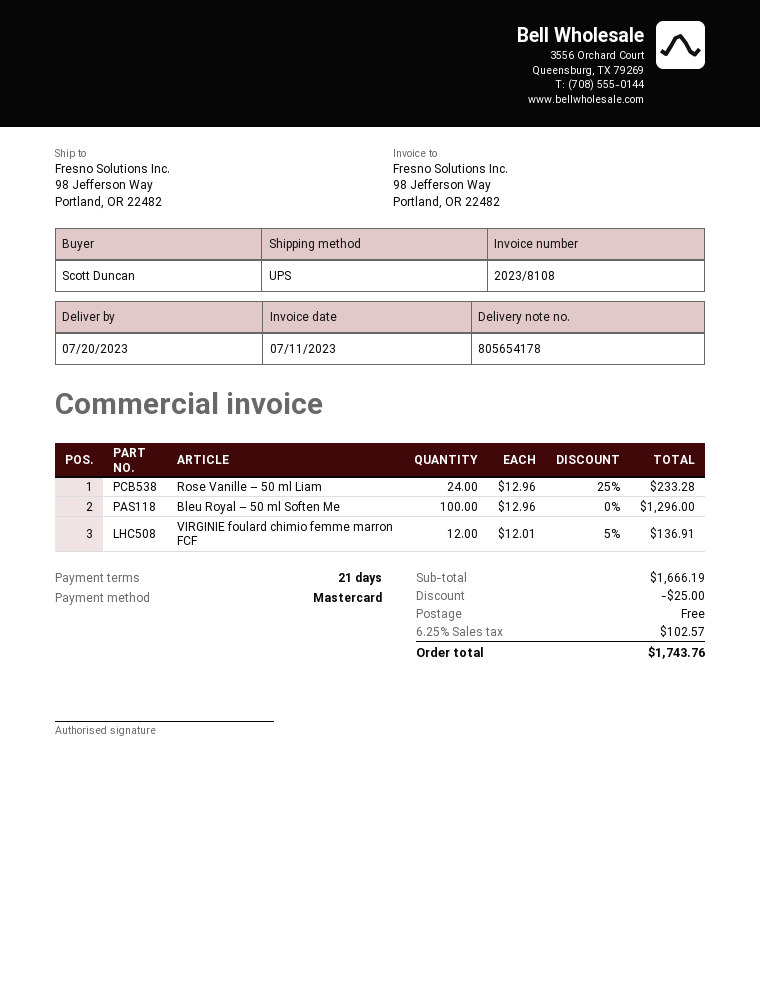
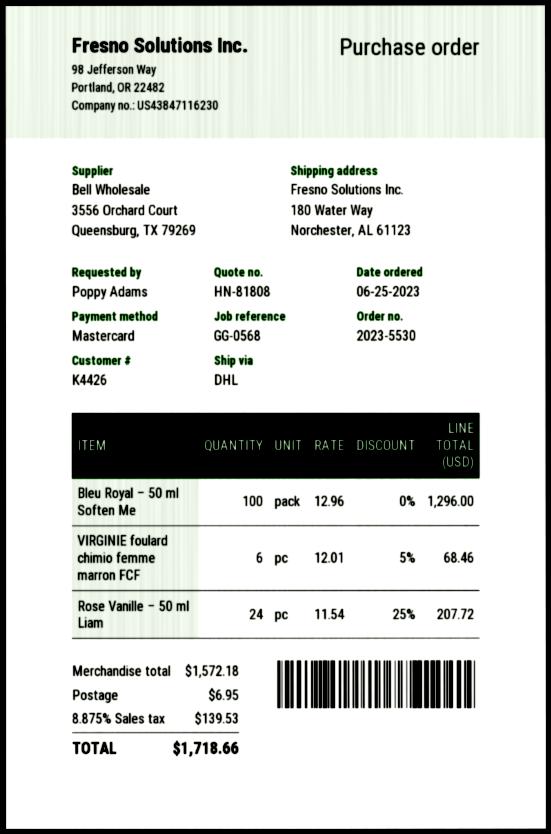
ordered by: Scott Duncan -> Poppy Adams
shipping method: UPS -> DHL
ship to: 98 Jefferson Way, Portland, OR 22482 -> 180 Water Way, Norchester, AL 61123
Rose Vanille – 50 ml Liam: 24 x 12.96 - 25% = 233.28 -> 24 x 11.54 - 25% = 207.72
VIRGINIE foulard chimio femme marron FCF: 12 x 12.01 - 5% = 136.91 -> 6 x 12.01 - 5% = 68.46
subtotal: 1666.19 -> 1572.18
discount: 25.00 -> none
shipping: 0.00 -> 6.95
tax: 6.25% = 102.57 -> 8.875% = 139.53
total: 1743.76 -> 1718.66

